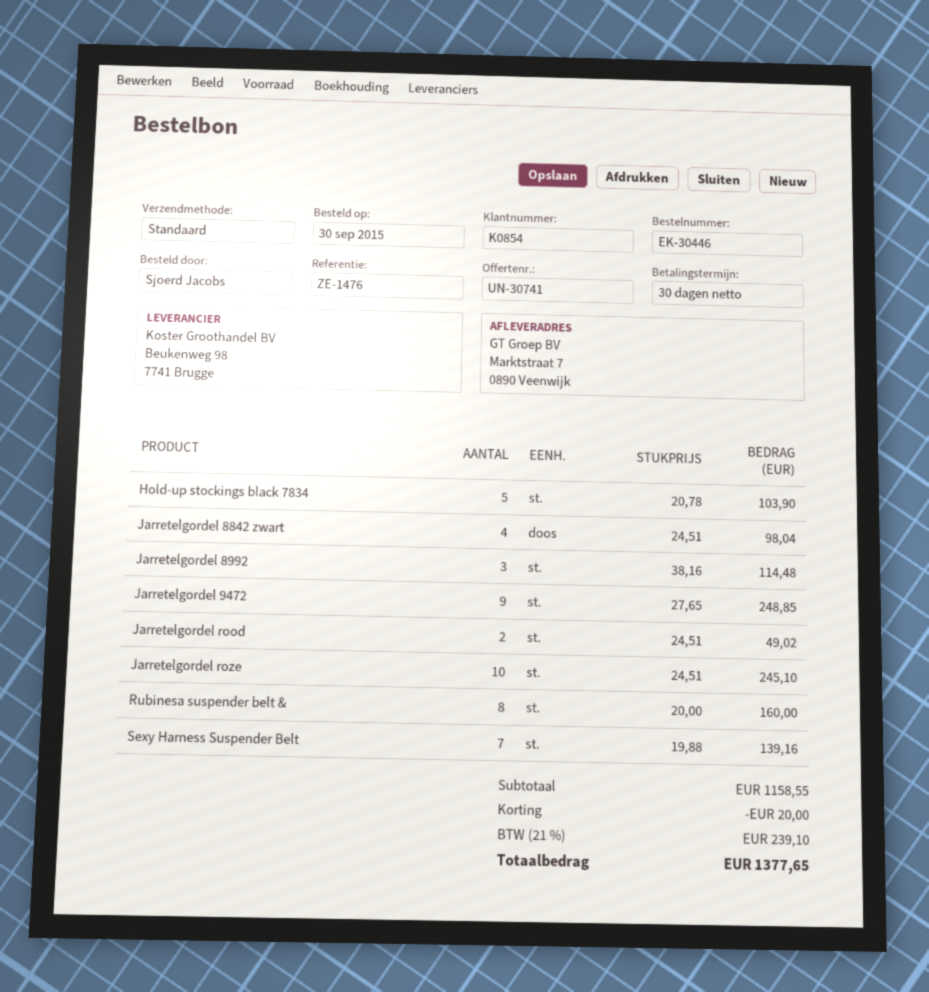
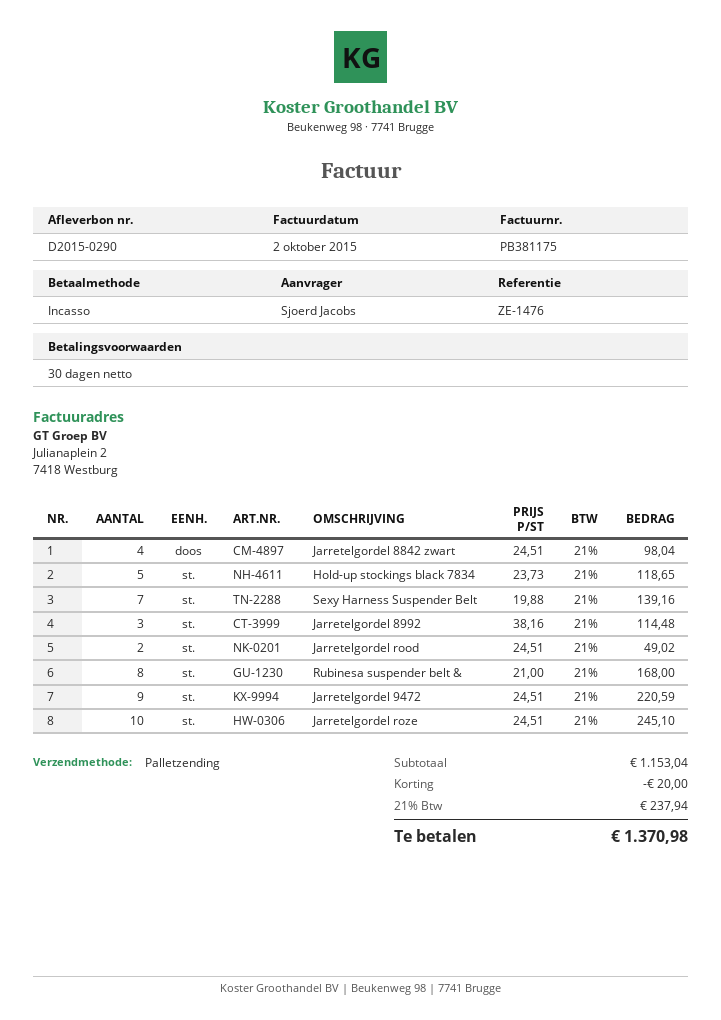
shipping method: standard -> pallet freight
Hold-up stockings black 7834: 5 x 20.78 = 103.90 -> 5 x 23.73 = 118.65
Jarretelgordel 9472: 9 x 27.65 = 248.85 -> 9 x 24.51 = 220.59
Rubinesa suspender belt &: 8 x 20.00 = 160.00 -> 8 x 21.00 = 168.00
subtotal: 1158.55 -> 1153.04
tax: 21% = 239.10 -> 21% = 237.94
total: 1377.65 -> 1370.98

